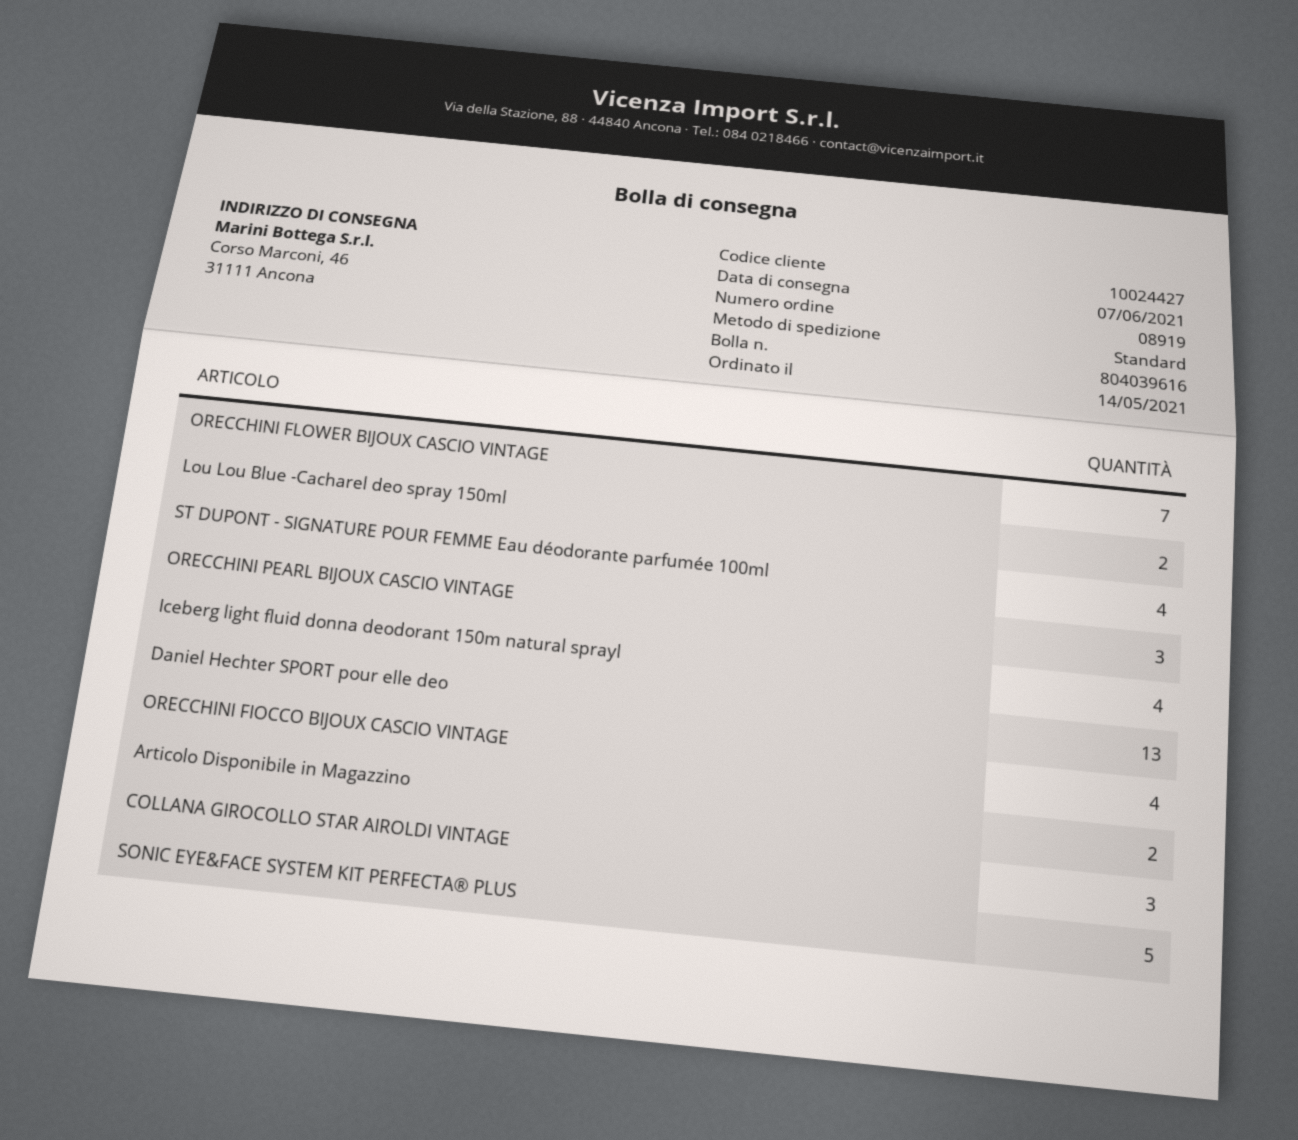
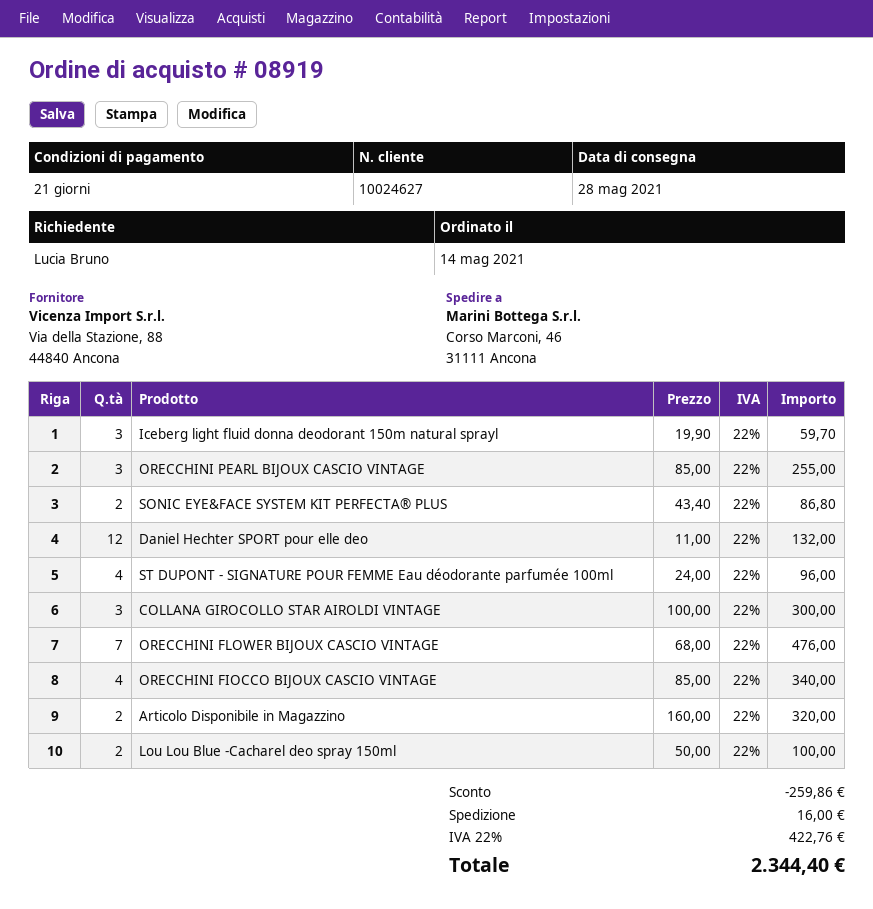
delivery date: 2021-06-07 -> 2021-05-28
customer number: 10024427 -> 10024627
Iceberg light fluid donna deodorant 150m natural sprayl: 4 -> 3
Daniel Hechter SPORT pour elle deo: 13 -> 12
SONIC EYE&FACE SYSTEM KIT PERFECTA® PLUS: 5 -> 2

